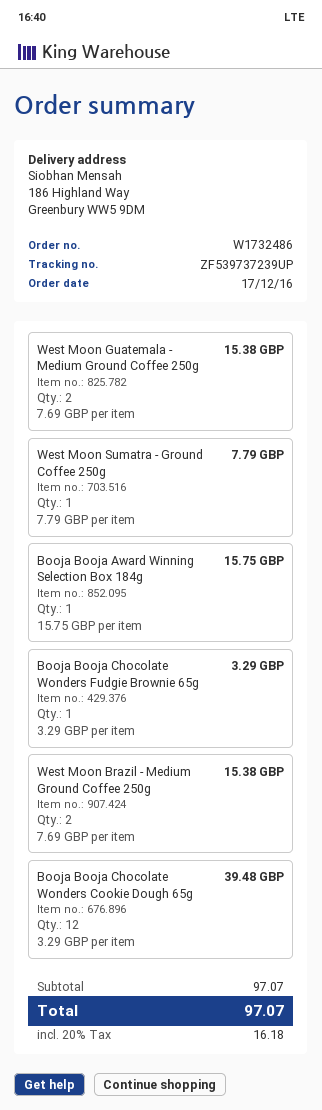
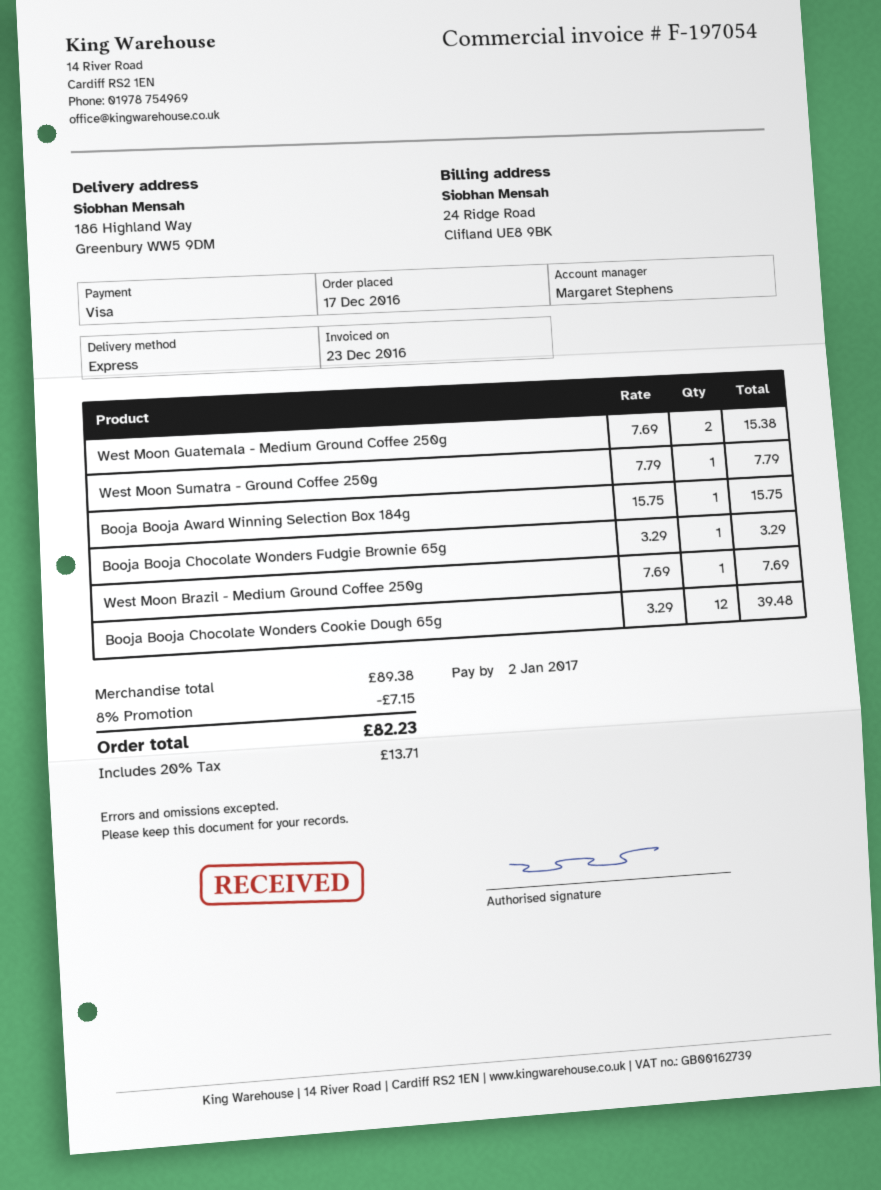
West Moon Brazil - Medium Ground Coffee 250g: 2 x 7.69 = 15.38 -> 1 x 7.69 = 7.69
subtotal: 97.07 -> 89.38
discount: none -> 8% = 7.15
tax: 20% = 16.18 -> 20% = 13.71
total: 97.07 -> 82.23

